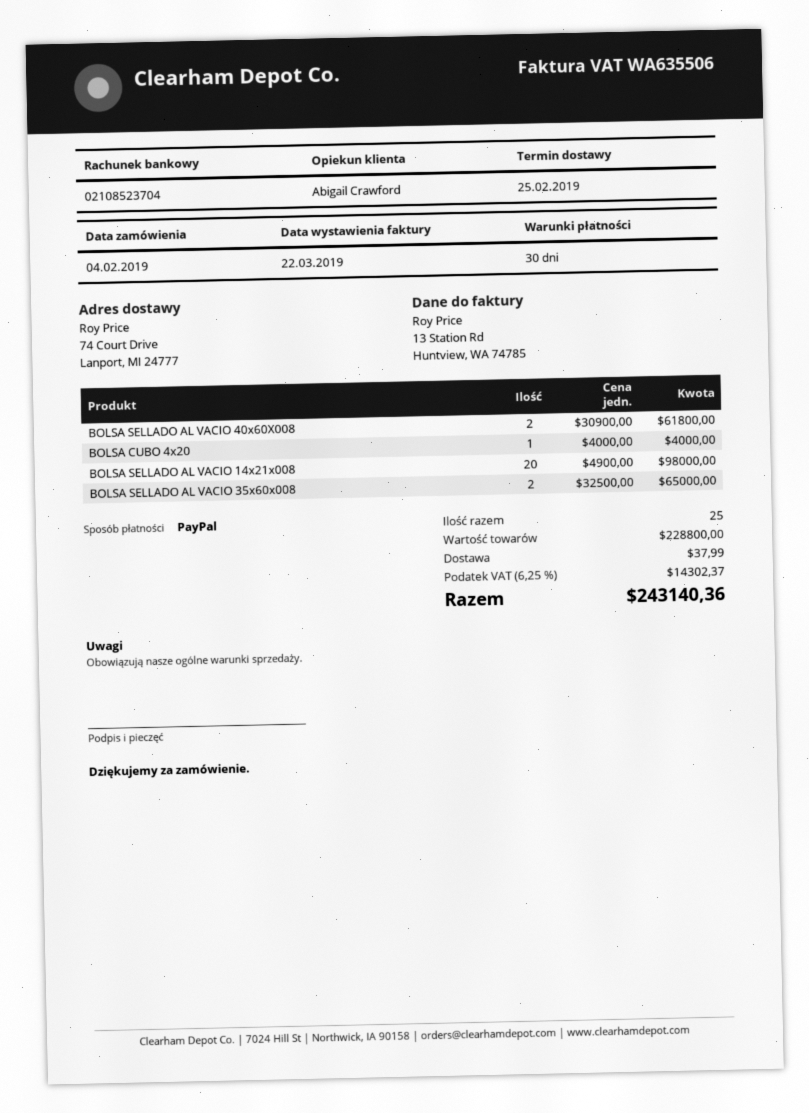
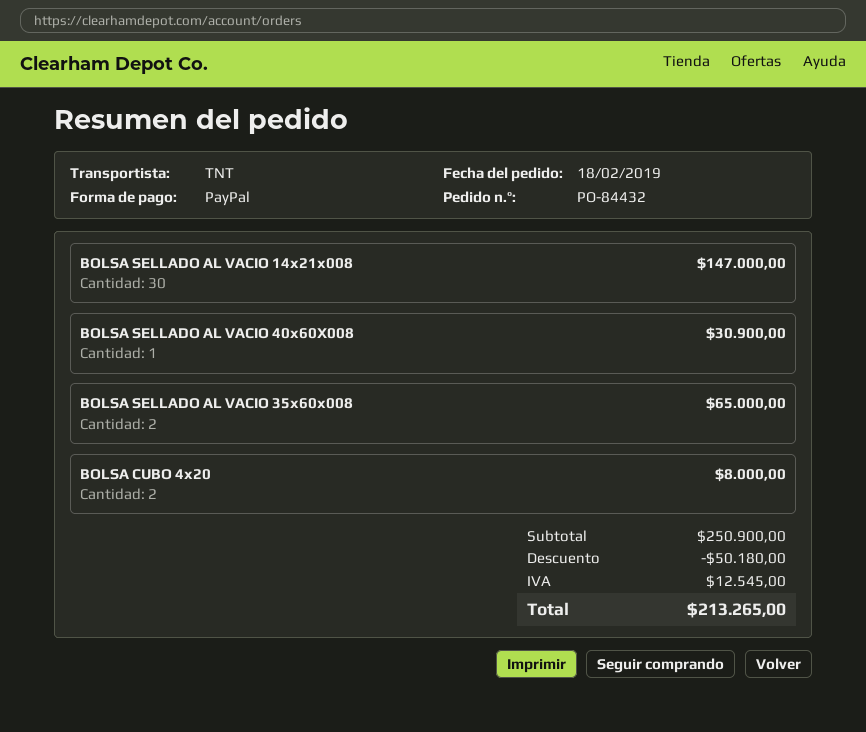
order date: 2019-02-04 -> 2019-02-18
BOLSA SELLADO AL VACIO 40x60X008: 2 for 61800.00 -> 1 for 30900.00
BOLSA CUBO 4x20: 1 for 4000.00 -> 2 for 8000.00
BOLSA SELLADO AL VACIO 14x21x008: 20 for 98000.00 -> 30 for 147000.00
subtotal: 228800.00 -> 250900.00
discount: none -> 50180.00
shipping: 37.99 -> none
tax: 14302.37 -> 12545.00
total: 243140.36 -> 213265.00

